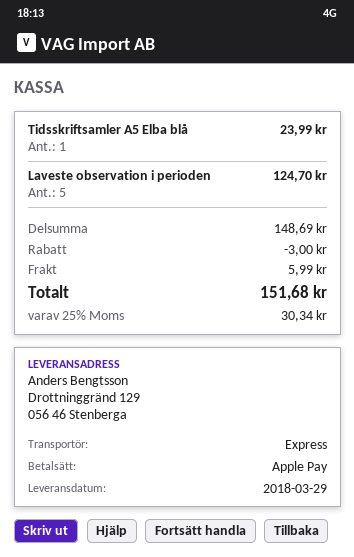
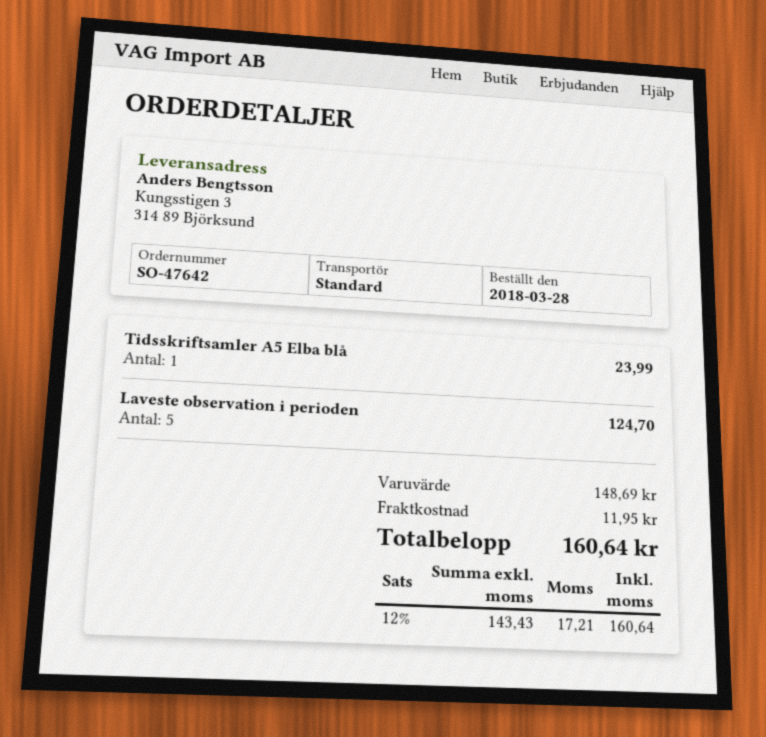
shipping method: express -> standard
ship to: Drottninggränd 129, 056 46 Stenberga -> Kungsstigen 3, 314 89 Björksund
discount: 3.00 -> none
shipping: 5.99 -> 11.95
tax: 25% = 30.34 -> 12% = 17.21
total: 151.68 -> 160.64

